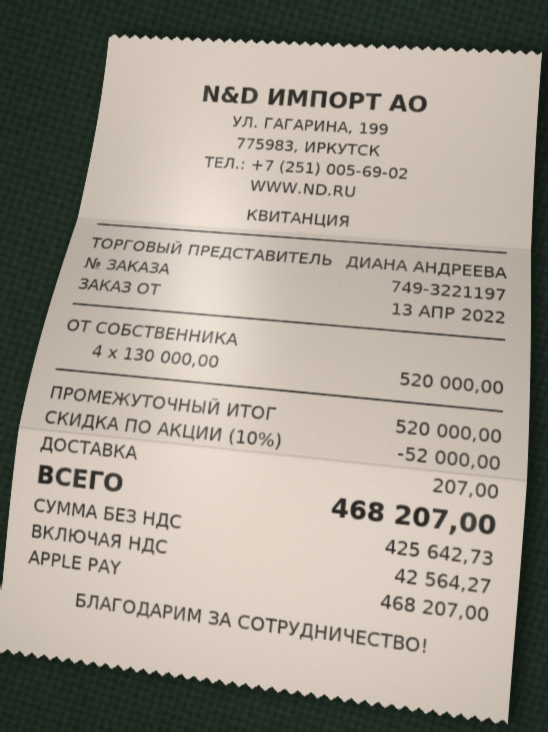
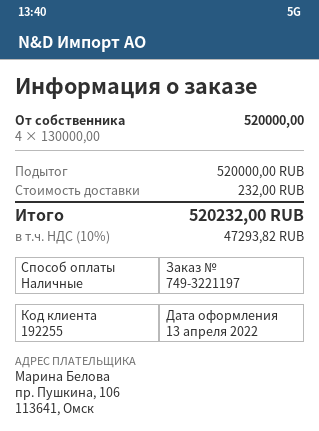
payment method: Apple Pay -> cash
discount: 10% = 52000.00 -> none
shipping: 207.00 -> 232.00
tax: 42564.27 -> 47293.82
total: 468207.00 -> 520232.00

